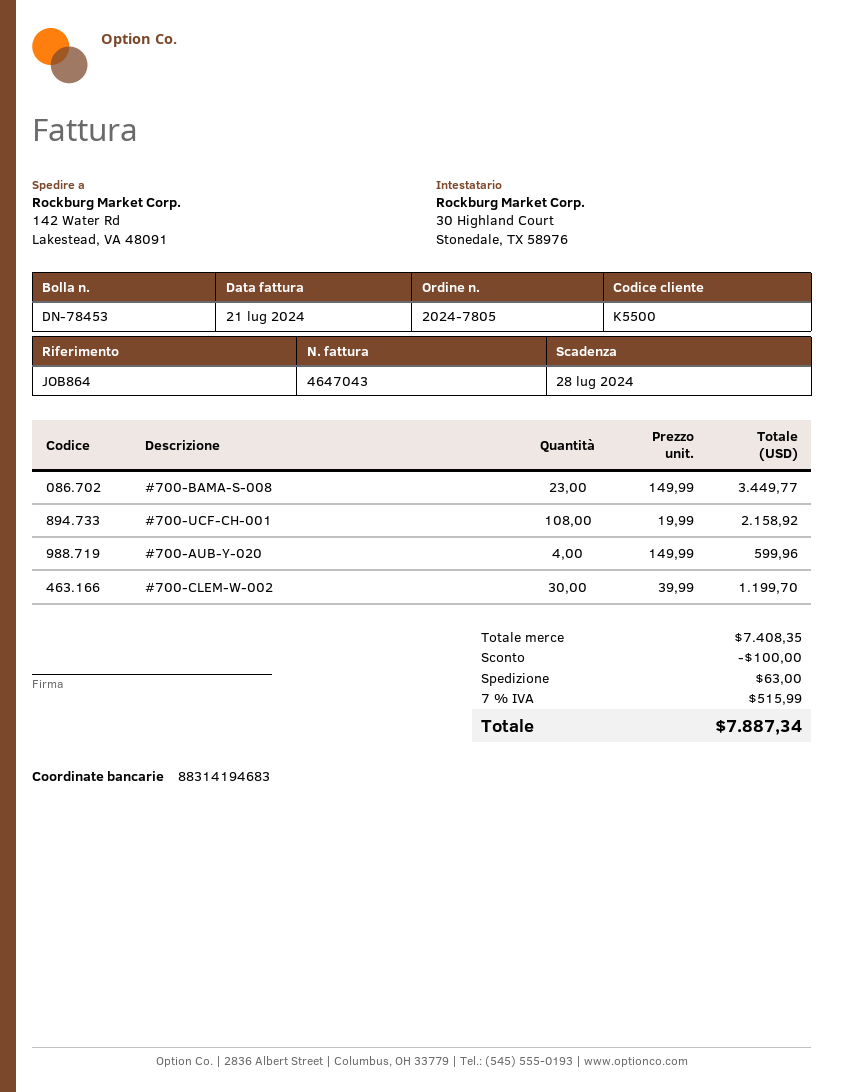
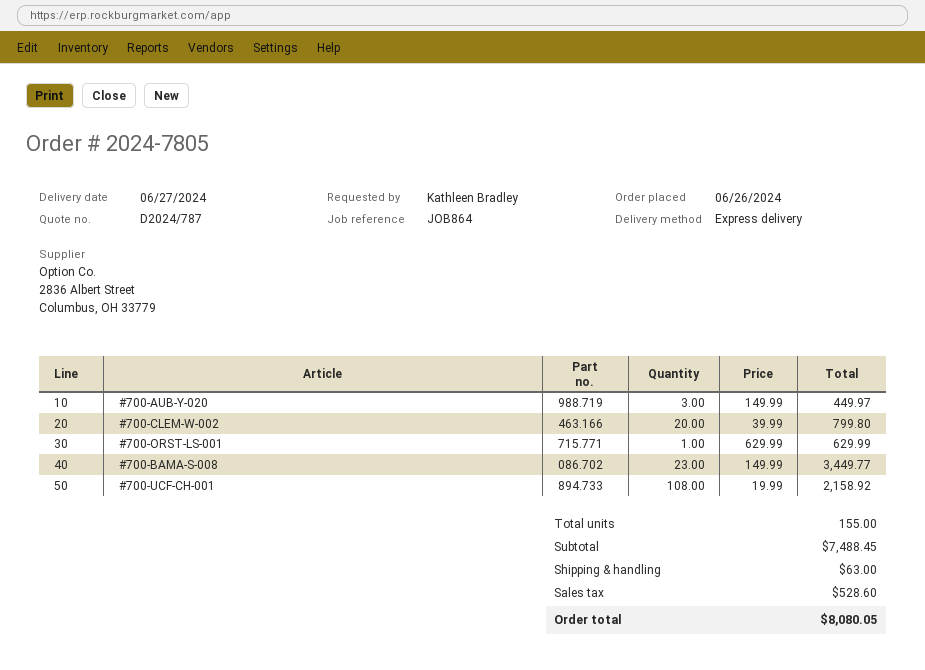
#700-AUB-Y-020: 4 x 149.99 = 599.96 -> 3 x 149.99 = 449.97
#700-CLEM-W-002: 30 x 39.99 = 1199.70 -> 20 x 39.99 = 799.80
#700-ORST-LS-001: none -> 1 x 629.99 = 629.99
subtotal: 7408.35 -> 7488.45
discount: 100.00 -> none
tax: 515.99 -> 528.60
total: 7887.34 -> 8080.05

